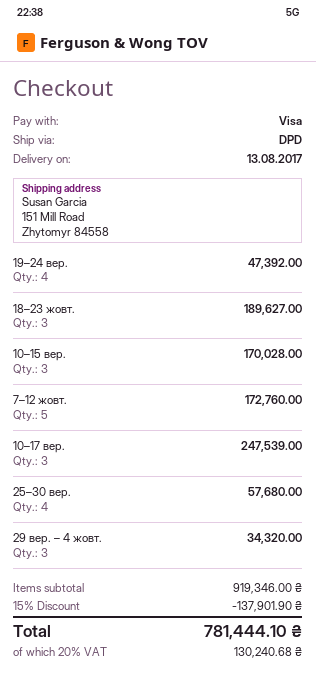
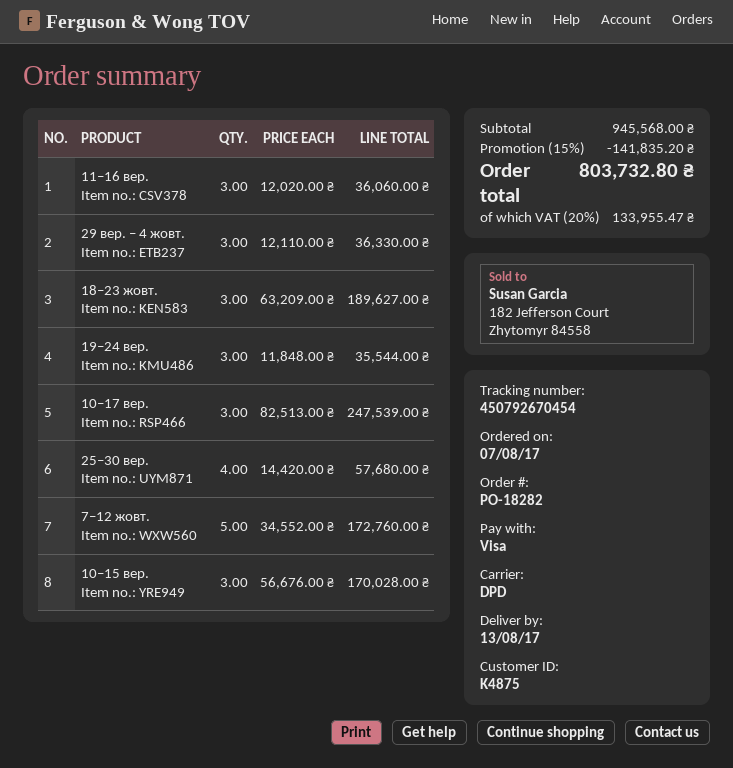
19–24 вер.: 4 for 47392.00 -> 3 for 35544.00
29 вер. – 4 жовт.: 3 for 34320.00 -> 3 for 36330.00
11–16 вер.: none -> 3 for 36060.00
subtotal: 919346.00 -> 945568.00
discount: 15% = 137901.90 -> 15% = 141835.20
tax: 20% = 130240.68 -> 20% = 133955.47
total: 781444.10 -> 803732.80

